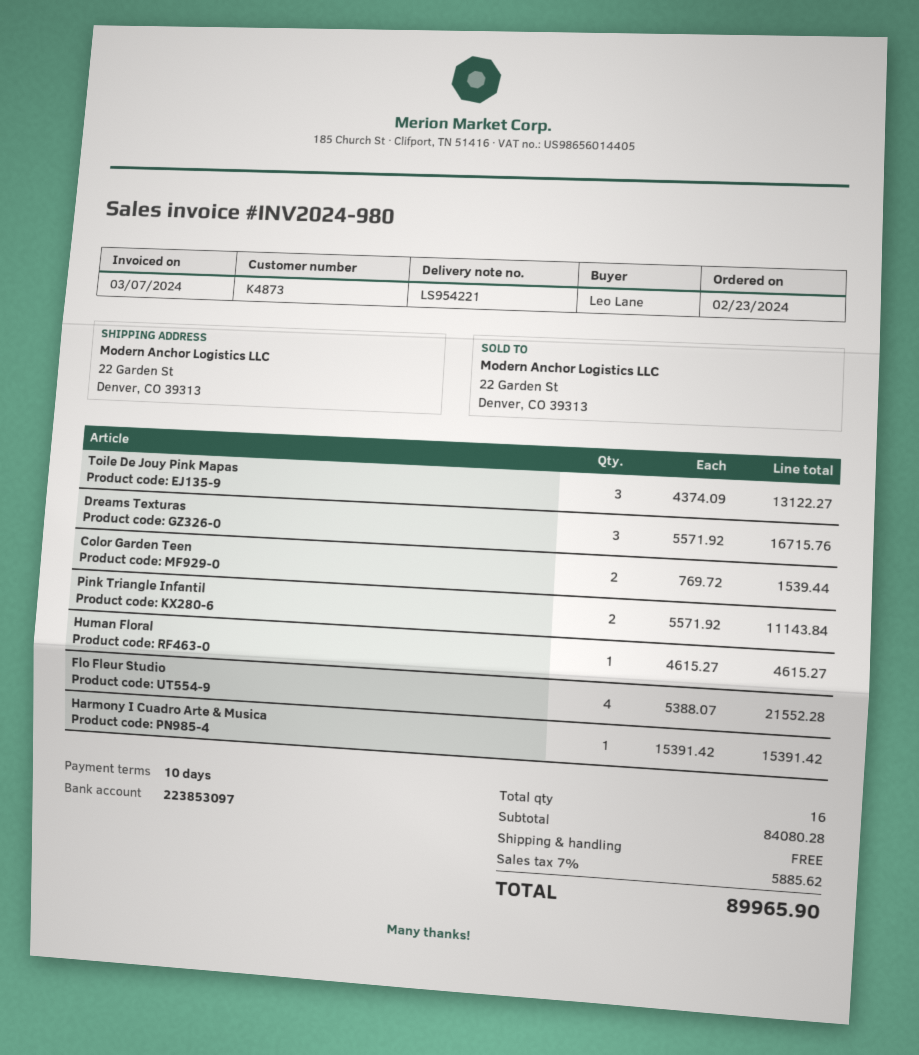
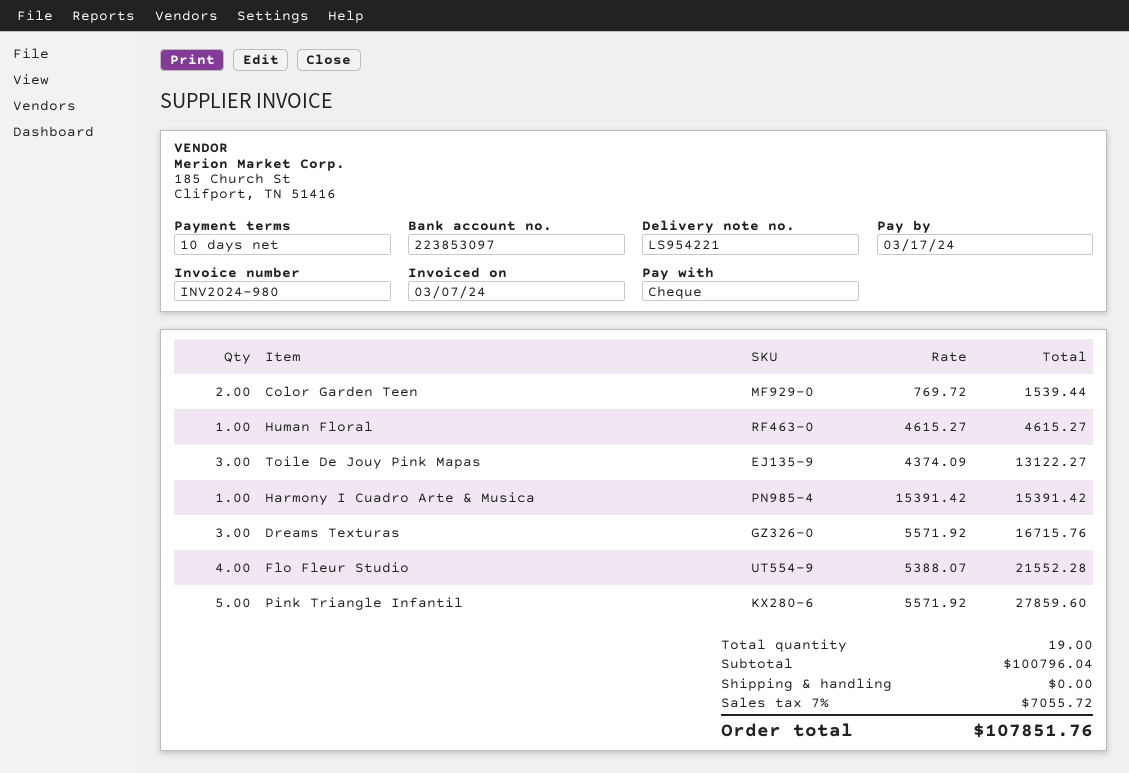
Pink Triangle Infantil: 2 x 5571.92 = 11143.84 -> 5 x 5571.92 = 27859.60
total quantity: 16 -> 19
subtotal: 84080.28 -> 100796.04
tax: 7% = 5885.62 -> 7% = 7055.72
total: 89965.90 -> 107851.76

